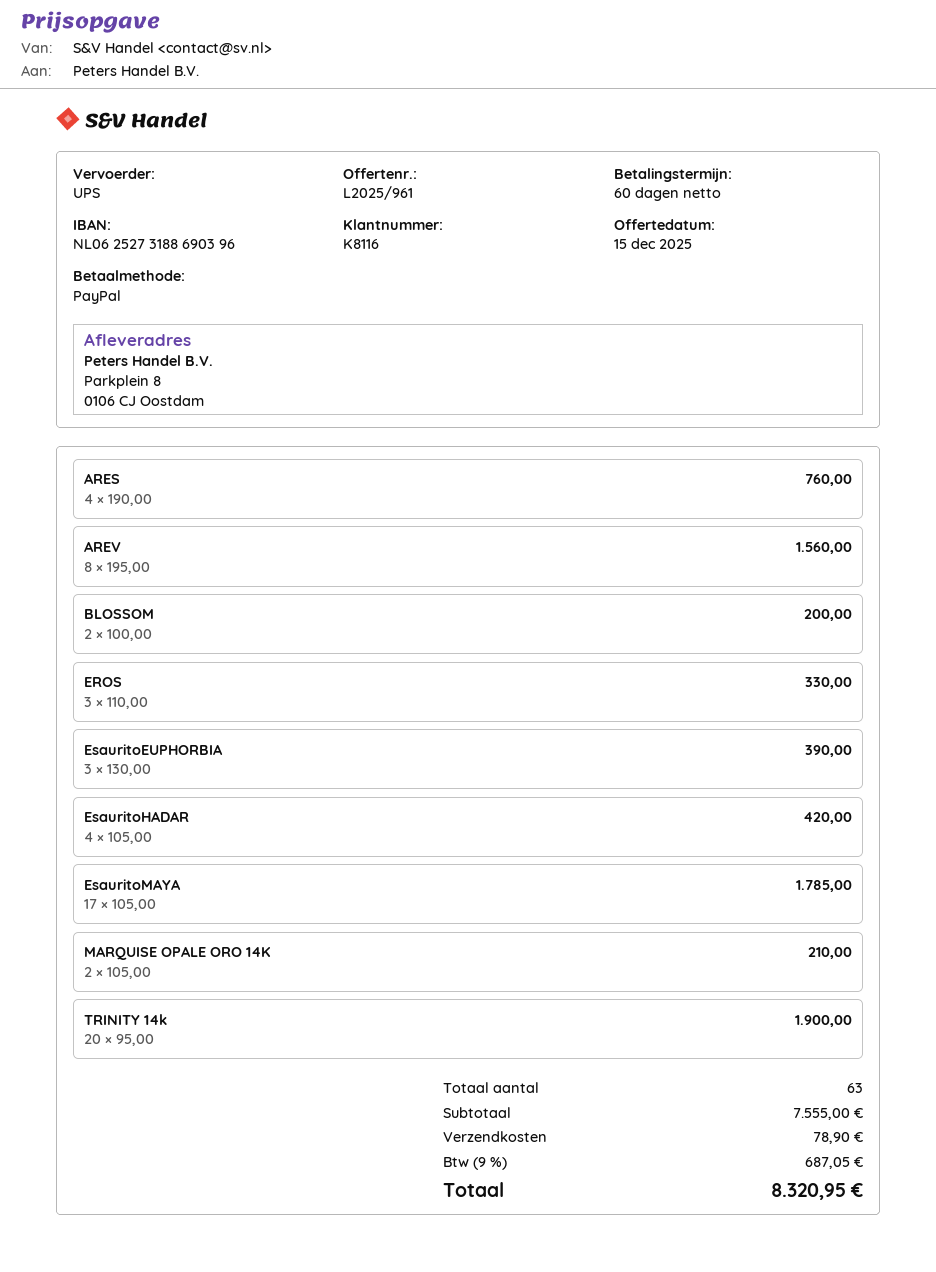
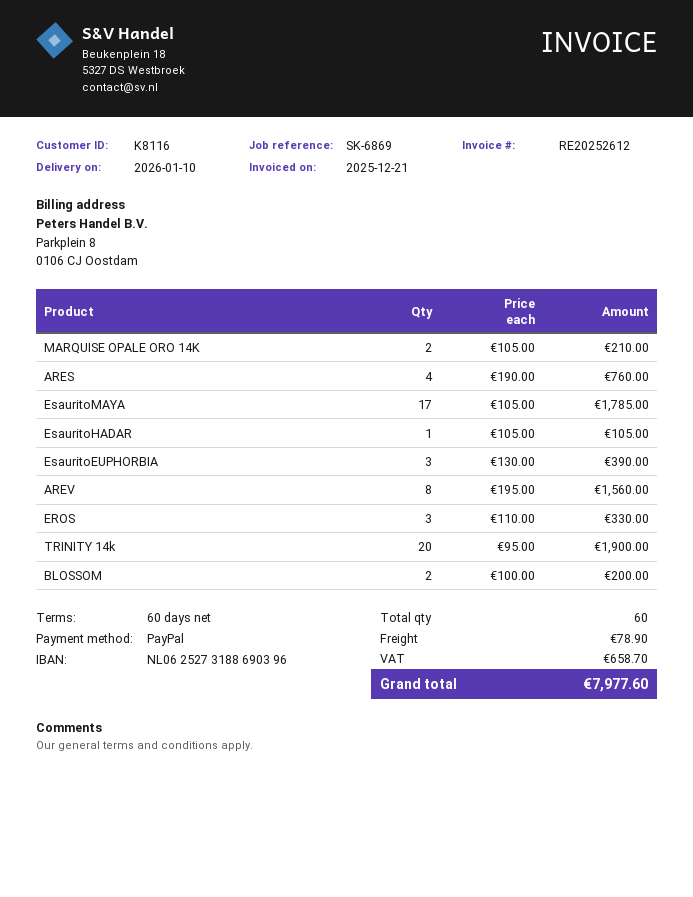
EsauritoHADAR: 4 x 105.00 = 420.00 -> 1 x 105.00 = 105.00
total quantity: 63 -> 60
tax: 687.05 -> 658.70
total: 8320.95 -> 7977.60

